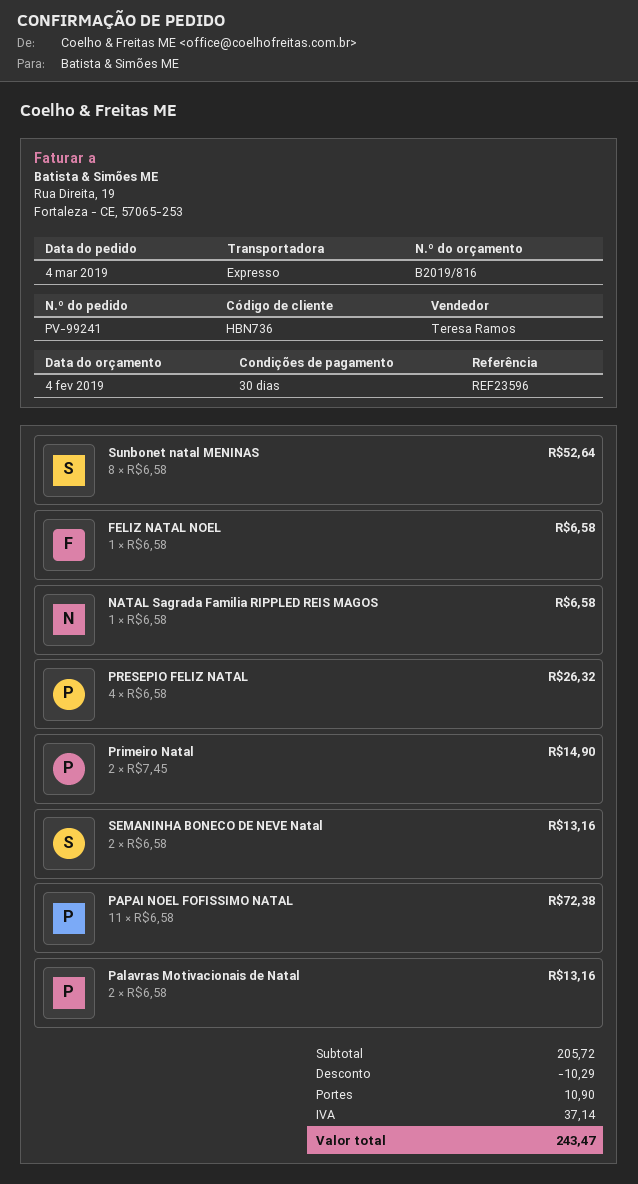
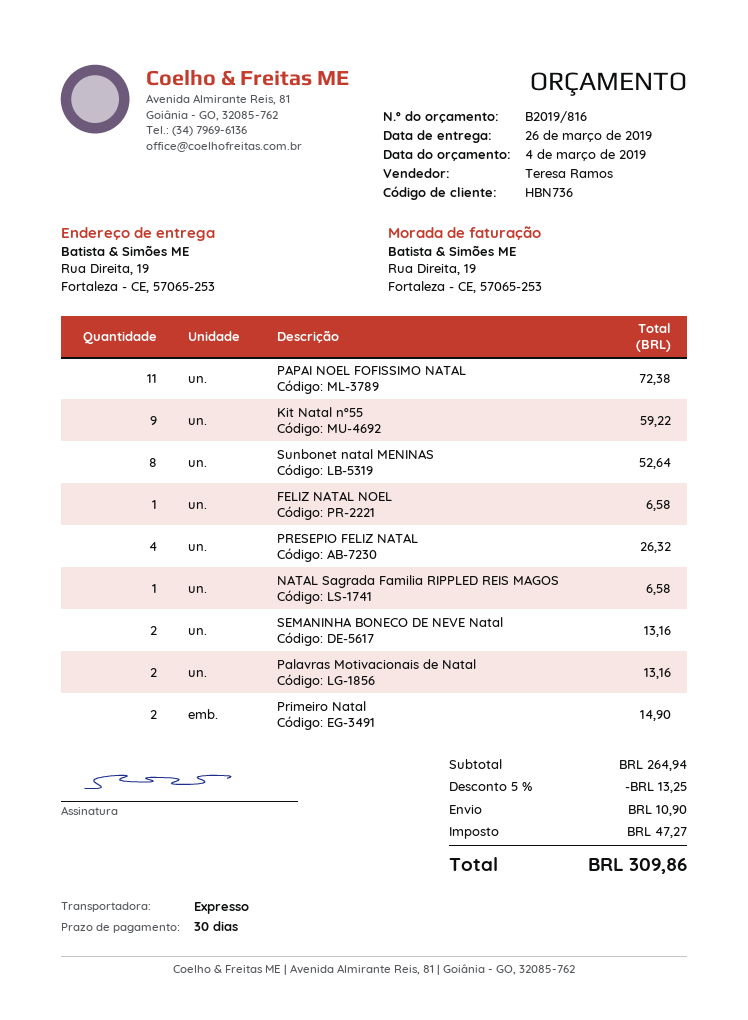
quote date: 2019-02-04 -> 2019-03-04
Kit Natal nº55: none -> 9 for 59.22
subtotal: 205.72 -> 264.94
discount: 10.29 -> 13.25
tax: 37.14 -> 47.27
total: 243.47 -> 309.86

